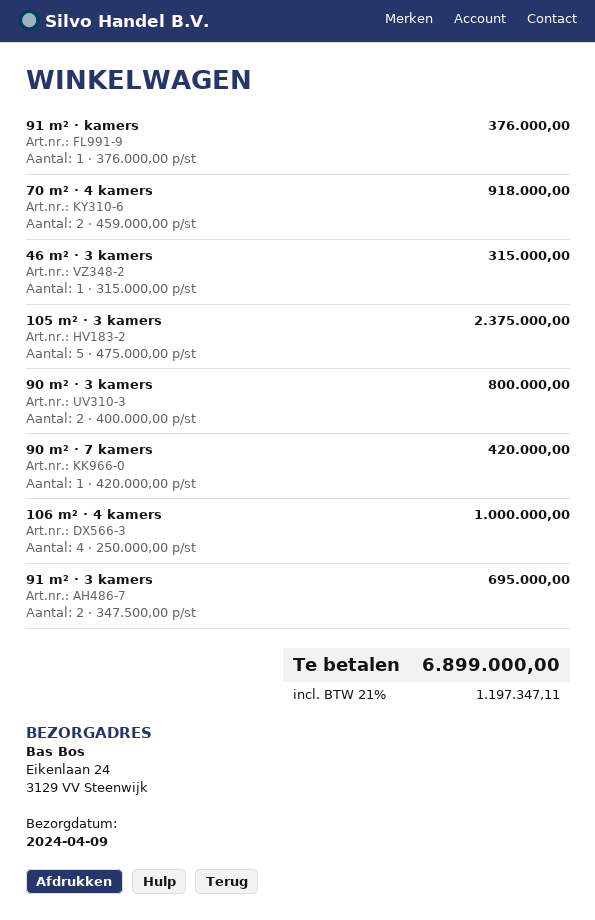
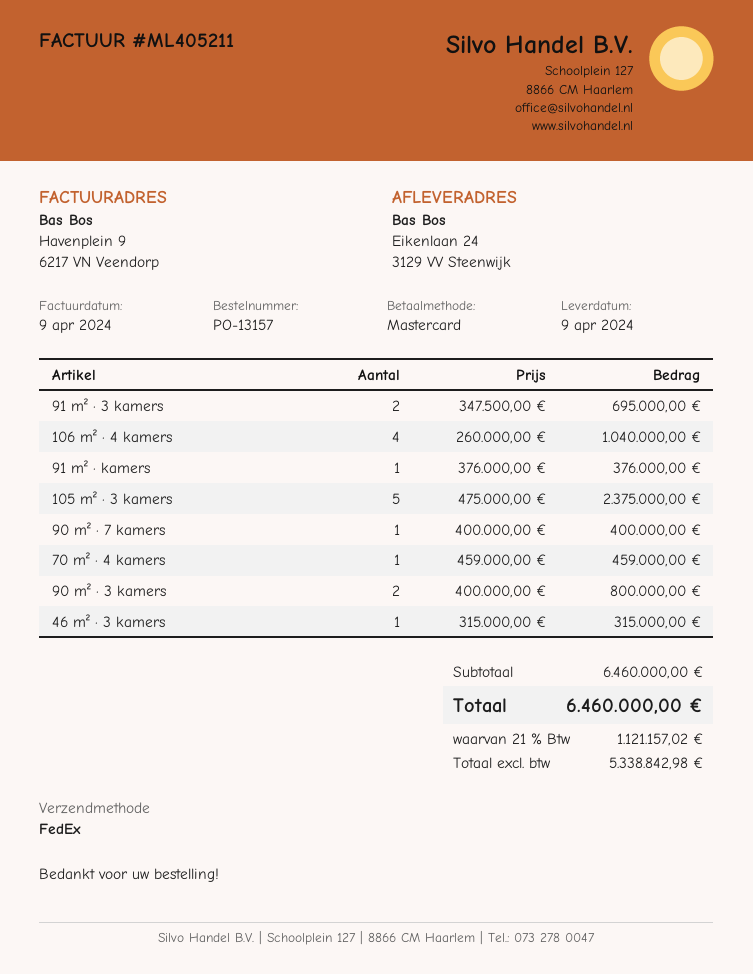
70 m² · 4 kamers: 2 x 459000.00 = 918000.00 -> 1 x 459000.00 = 459000.00
90 m² · 7 kamers: 1 x 420000.00 = 420000.00 -> 1 x 400000.00 = 400000.00
106 m² · 4 kamers: 4 x 250000.00 = 1000000.00 -> 4 x 260000.00 = 1040000.00
tax: 21% = 1197347.11 -> 21% = 1121157.02
total: 6899000.00 -> 6460000.00

